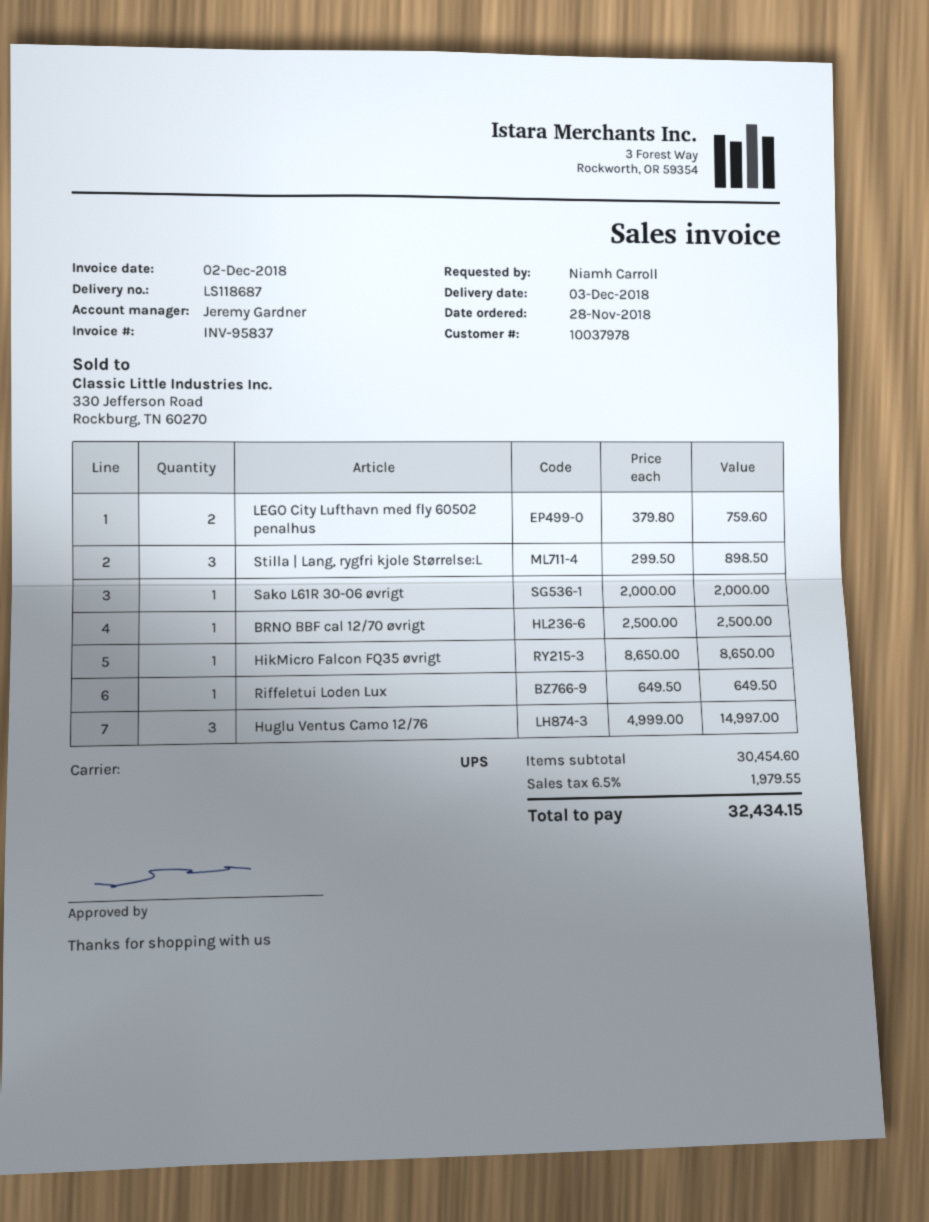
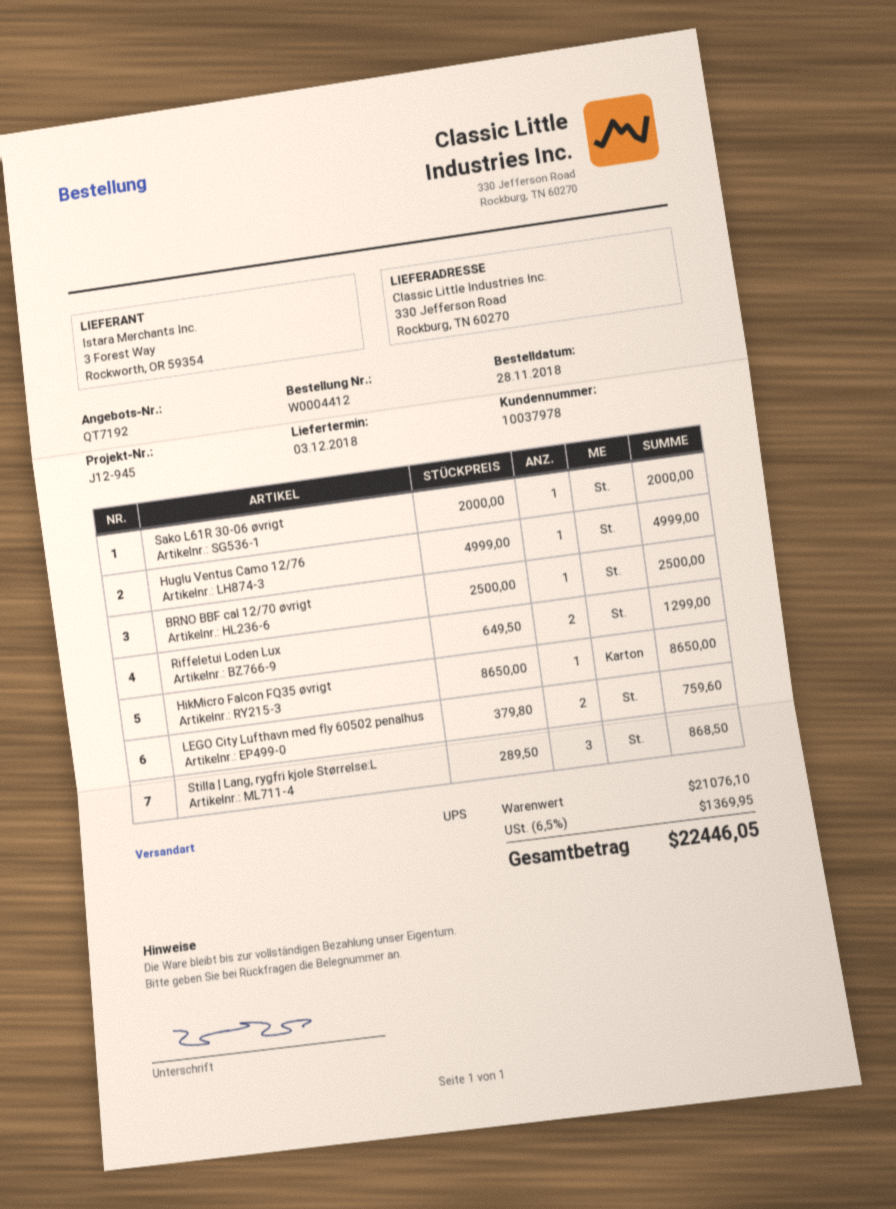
Stilla | Lang, rygfri kjole Størrelse:L: 3 x 299.50 = 898.50 -> 3 x 289.50 = 868.50
Riffeletui Loden Lux: 1 x 649.50 = 649.50 -> 2 x 649.50 = 1299.00
Huglu Ventus Camo 12/76: 3 x 4999.00 = 14997.00 -> 1 x 4999.00 = 4999.00
subtotal: 30454.60 -> 21076.10
tax: 6.5% = 1979.55 -> 6.5% = 1369.95
total: 32434.15 -> 22446.05

